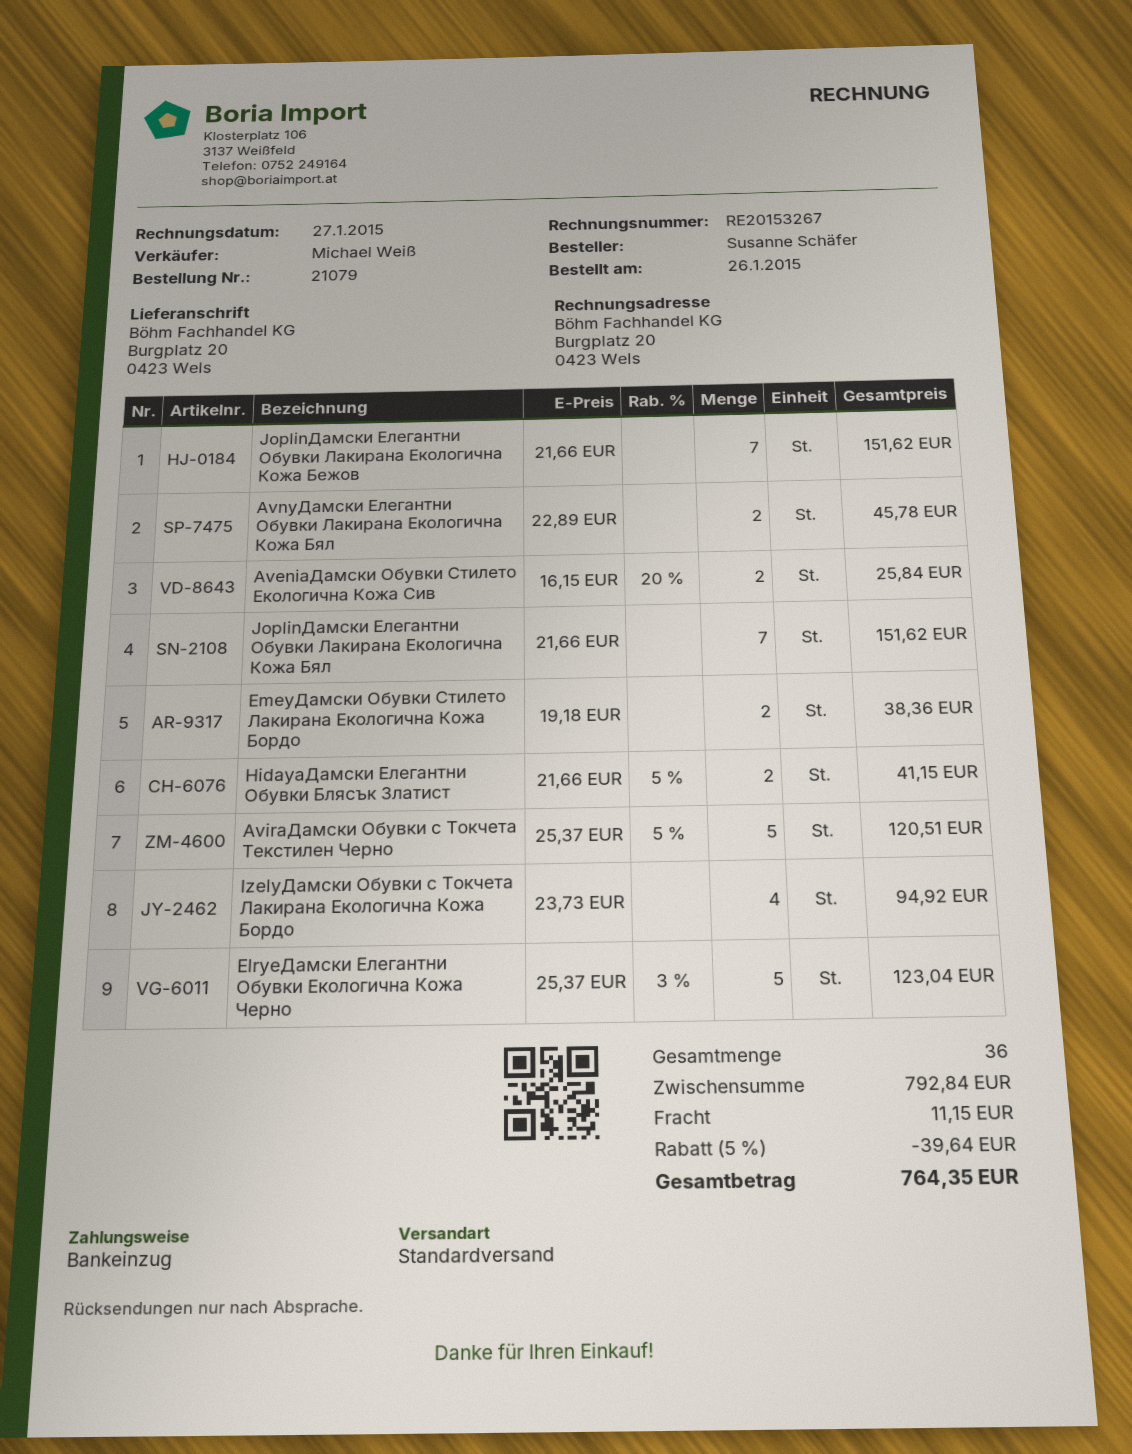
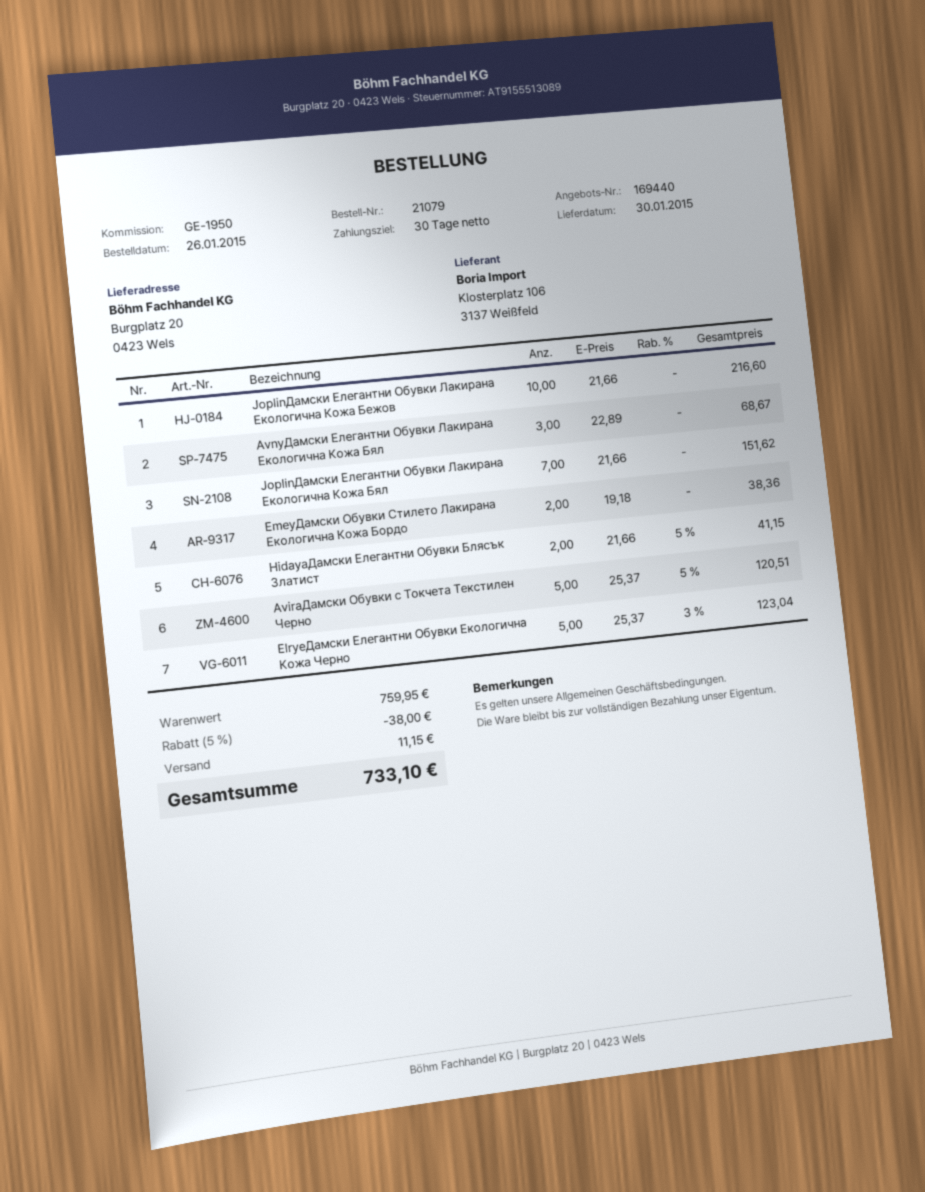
JoplinДамски Елегантни Обувки Лакирана Екологична Кожа Бежов: 7 x 21.66 = 151.62 -> 10 x 21.66 = 216.60
AvnyДамски Елегантни Обувки Лакирана Екологична Кожа Бял: 2 x 22.89 = 45.78 -> 3 x 22.89 = 68.67
AveniaДамски Oбувки Стилето Екологична Кожа Сив: 2 x 16.15 - 20% = 25.84 -> none
IzelyДамски Обувки с Токчета Лакирана Екологична Кожа Бордо: 4 x 23.73 = 94.92 -> none
subtotal: 792.84 -> 759.95
discount: 5% = 39.64 -> 5% = 38.00
total: 764.35 -> 733.10

